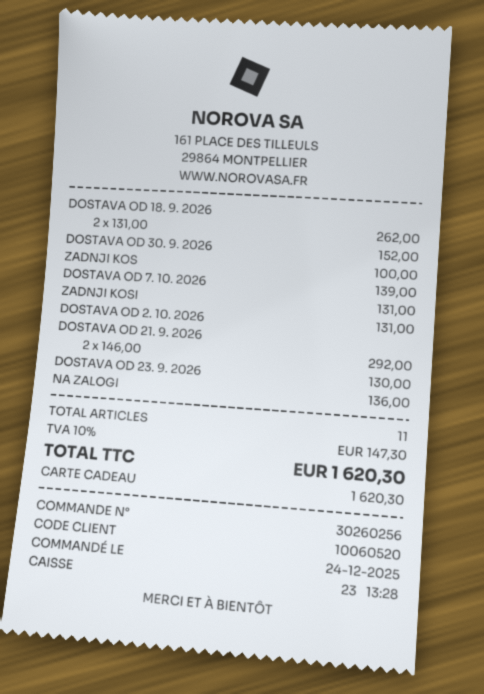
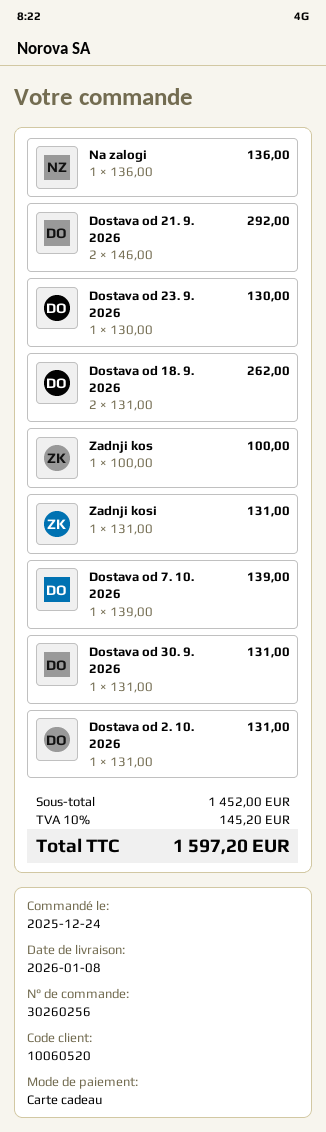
DOSTAVA OD 30. 9. 2026: 1 x 152.00 = 152.00 -> 1 x 131.00 = 131.00
tax: 10% = 147.30 -> 10% = 145.20
total: 1620.30 -> 1597.20

